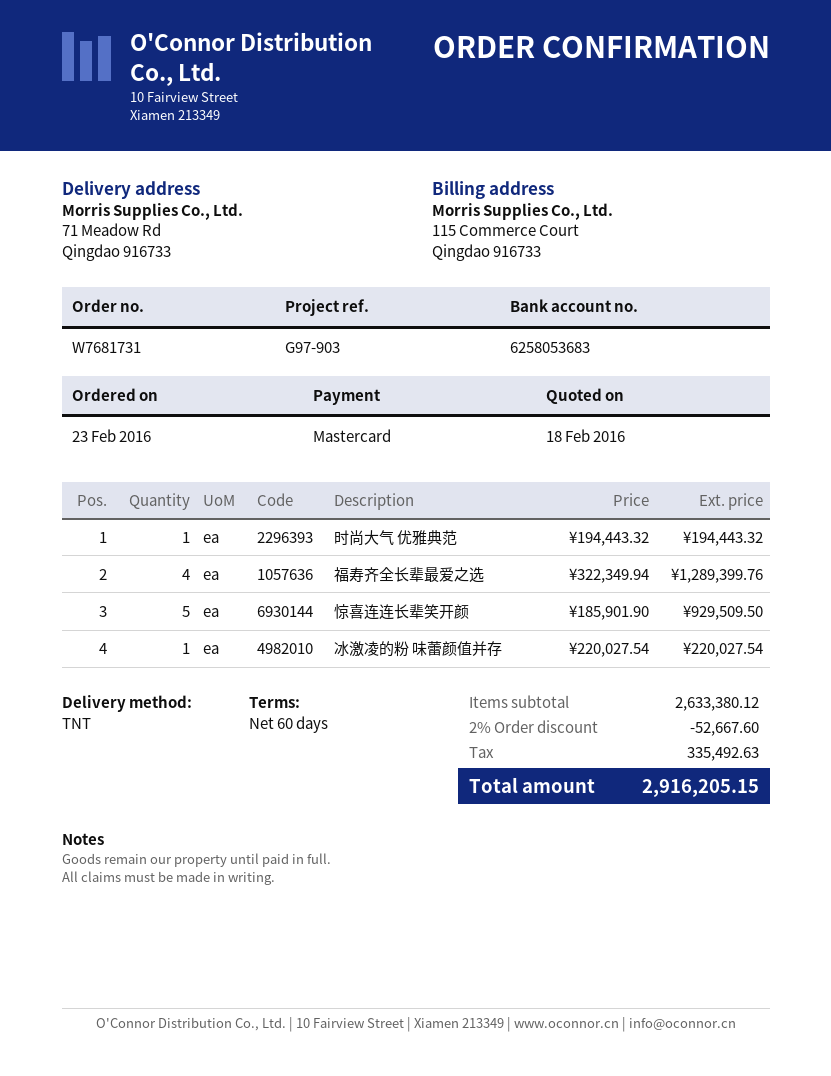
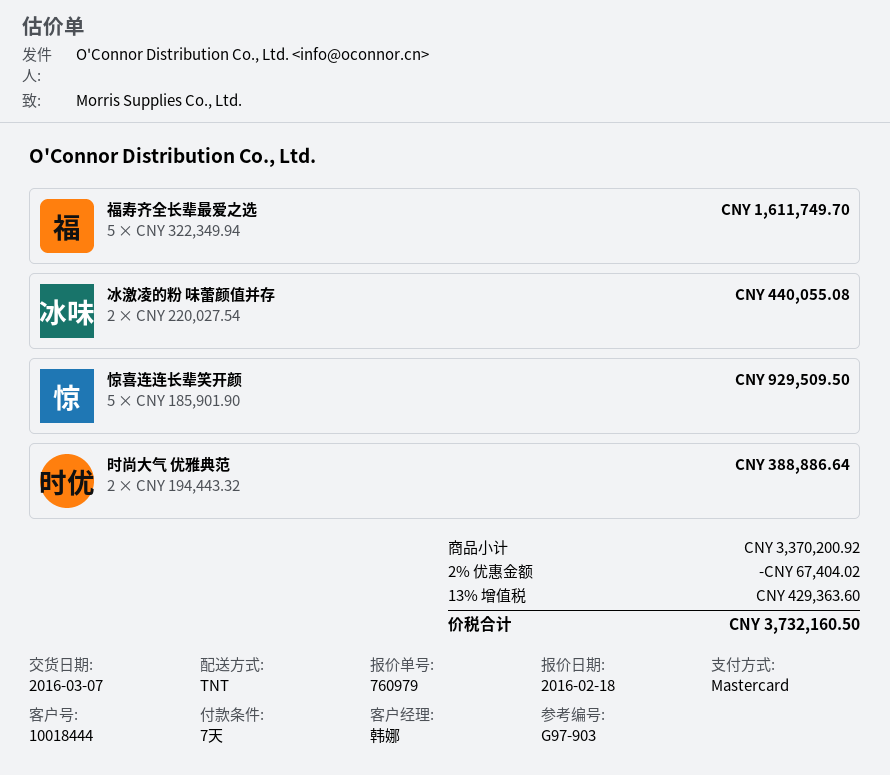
payment terms: 60 days -> 7 days
时尚大气 优雅典范: 1 x 194443.32 = 194443.32 -> 2 x 194443.32 = 388886.64
福寿齐全长辈最爱之选: 4 x 322349.94 = 1289399.76 -> 5 x 322349.94 = 1611749.70
冰激凌的粉 味蕾颜值并存: 1 x 220027.54 = 220027.54 -> 2 x 220027.54 = 440055.08
subtotal: 2633380.12 -> 3370200.92
discount: 2% = 52667.60 -> 2% = 67404.02
tax: 335492.63 -> 429363.60
total: 2916205.15 -> 3732160.50

